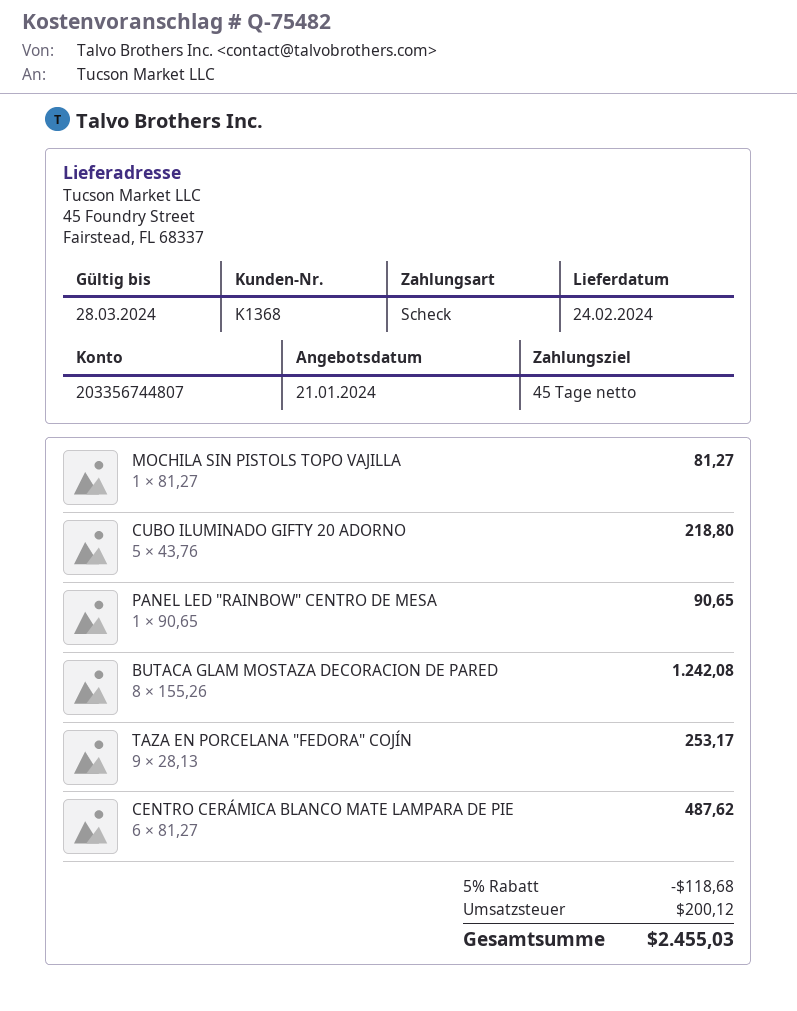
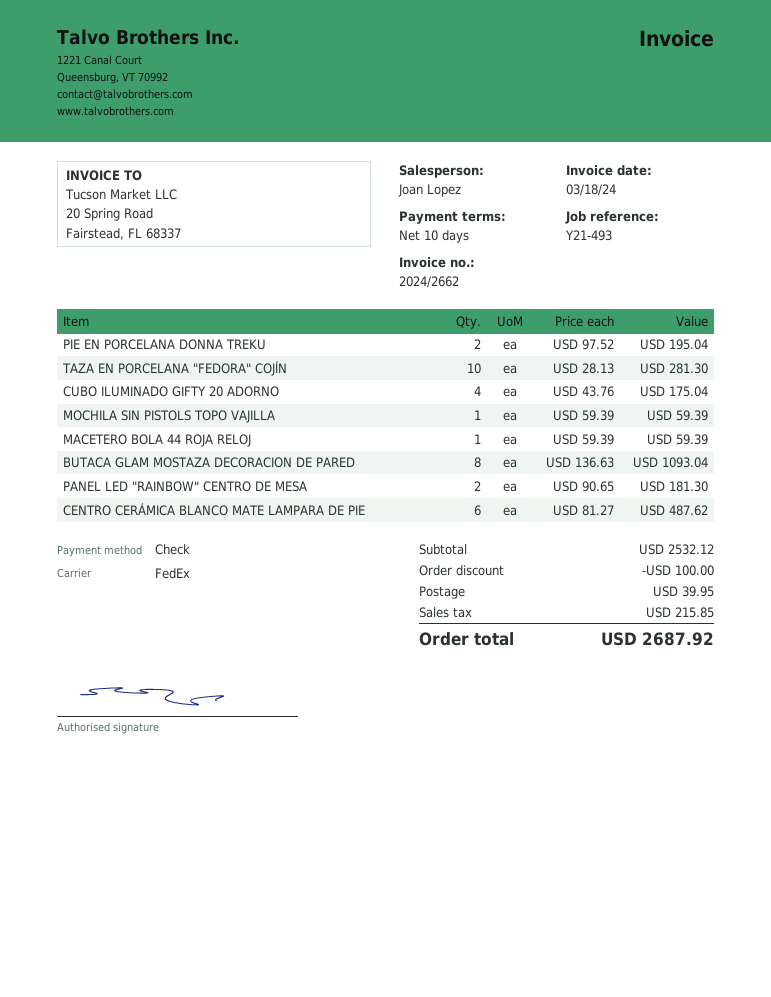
payment terms: 45 days -> 10 days
MOCHILA SIN PISTOLS TOPO VAJILLA: 1 x 81.27 = 81.27 -> 1 x 59.39 = 59.39
CUBO ILUMINADO GIFTY 20 ADORNO: 5 x 43.76 = 218.80 -> 4 x 43.76 = 175.04
PANEL LED "RAINBOW" CENTRO DE MESA: 1 x 90.65 = 90.65 -> 2 x 90.65 = 181.30
BUTACA GLAM MOSTAZA DECORACION DE PARED: 8 x 155.26 = 1242.08 -> 8 x 136.63 = 1093.04
TAZA EN PORCELANA "FEDORA" COJÍN: 9 x 28.13 = 253.17 -> 10 x 28.13 = 281.30
PIE EN PORCELANA DONNA TREKU: none -> 2 x 97.52 = 195.04
MACETERO BOLA 44 ROJA RELOJ: none -> 1 x 59.39 = 59.39
discount: 118.68 -> 100.00
shipping: none -> 39.95
tax: 200.12 -> 215.85
total: 2455.03 -> 2687.92

